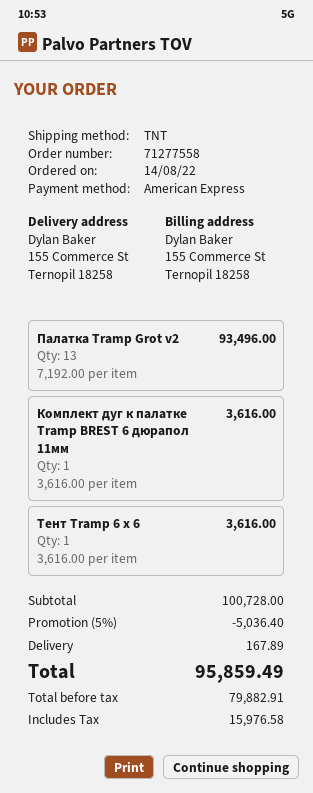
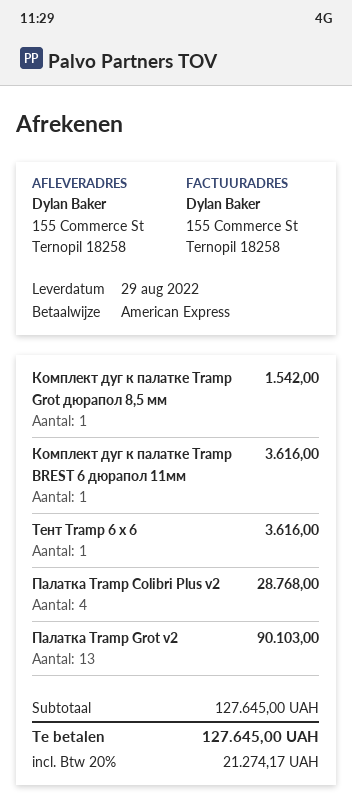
Палатка Tramp Grot v2: 13 for 93496.00 -> 13 for 90103.00
Комплект дуг к палатке Tramp Grot дюрапол 8,5 мм: none -> 1 for 1542.00
Палатка Tramp Colibri Plus v2: none -> 4 for 28768.00
subtotal: 100728.00 -> 127645.00
discount: 5% = 5036.40 -> none
shipping: 167.89 -> none
tax: 15976.58 -> 21274.17
total: 95859.49 -> 127645.00

